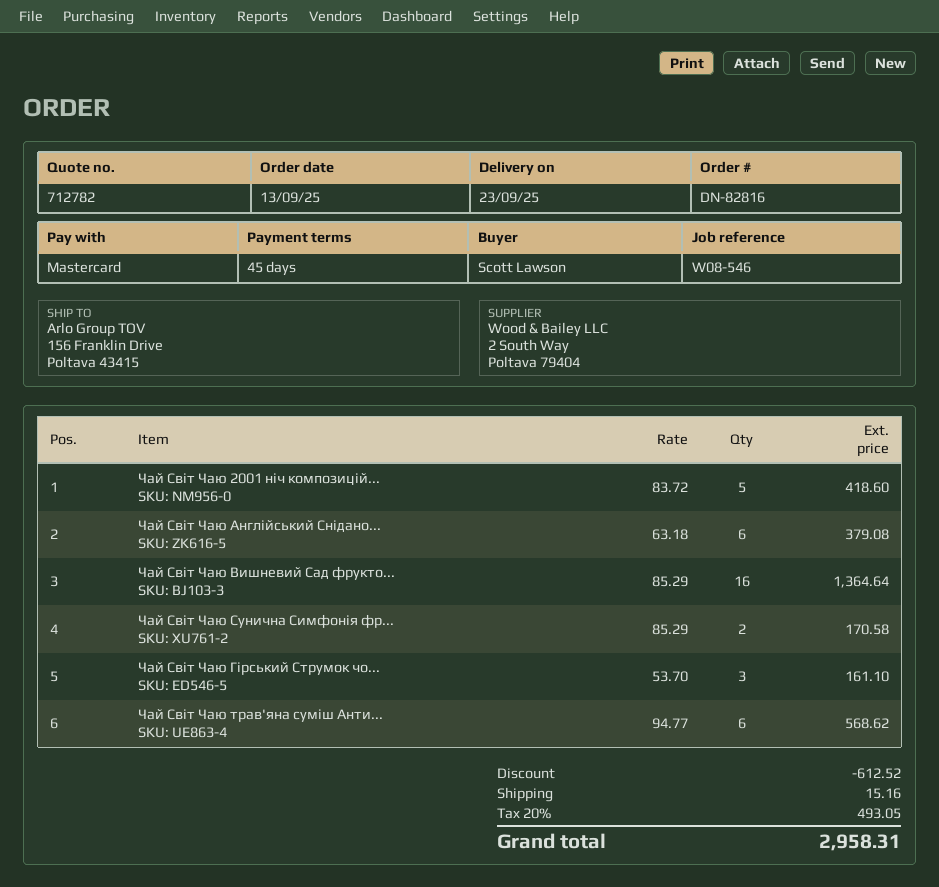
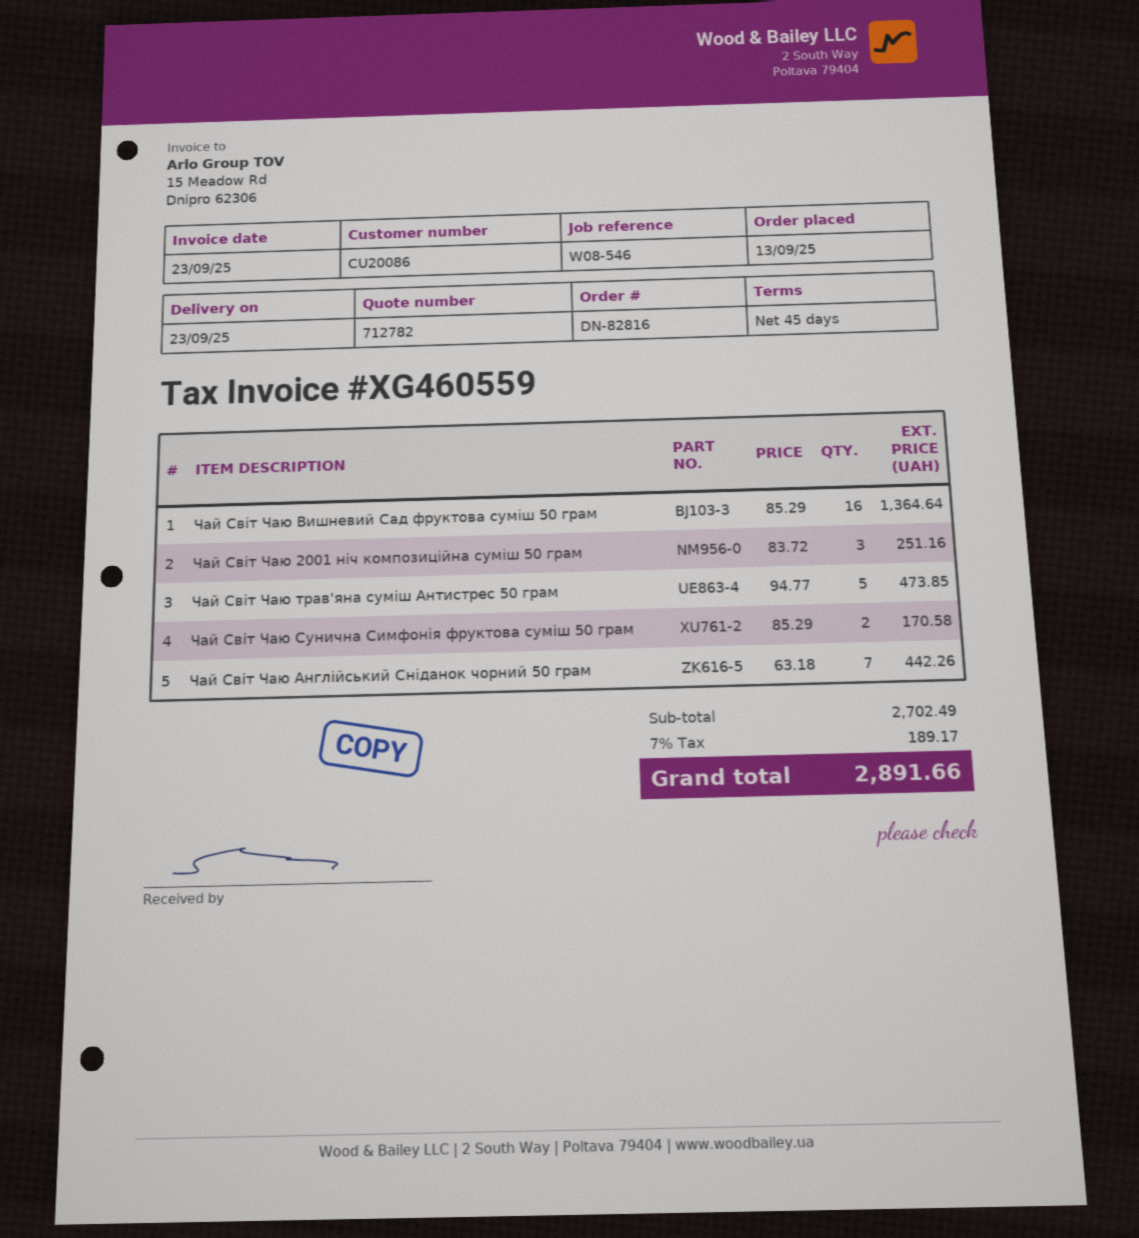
Чай Світ Чаю 2001 ніч композицій...: 5 x 83.72 = 418.60 -> 3 x 83.72 = 251.16
Чай Світ Чаю Англійський Снідано...: 6 x 63.18 = 379.08 -> 7 x 63.18 = 442.26
Чай Світ Чаю Гірський Струмок чо...: 3 x 53.70 = 161.10 -> none
Чай Світ Чаю трав'яна суміш Анти...: 6 x 94.77 = 568.62 -> 5 x 94.77 = 473.85
discount: 612.52 -> none
shipping: 15.16 -> none
tax: 20% = 493.05 -> 7% = 189.17
total: 2958.31 -> 2891.66

